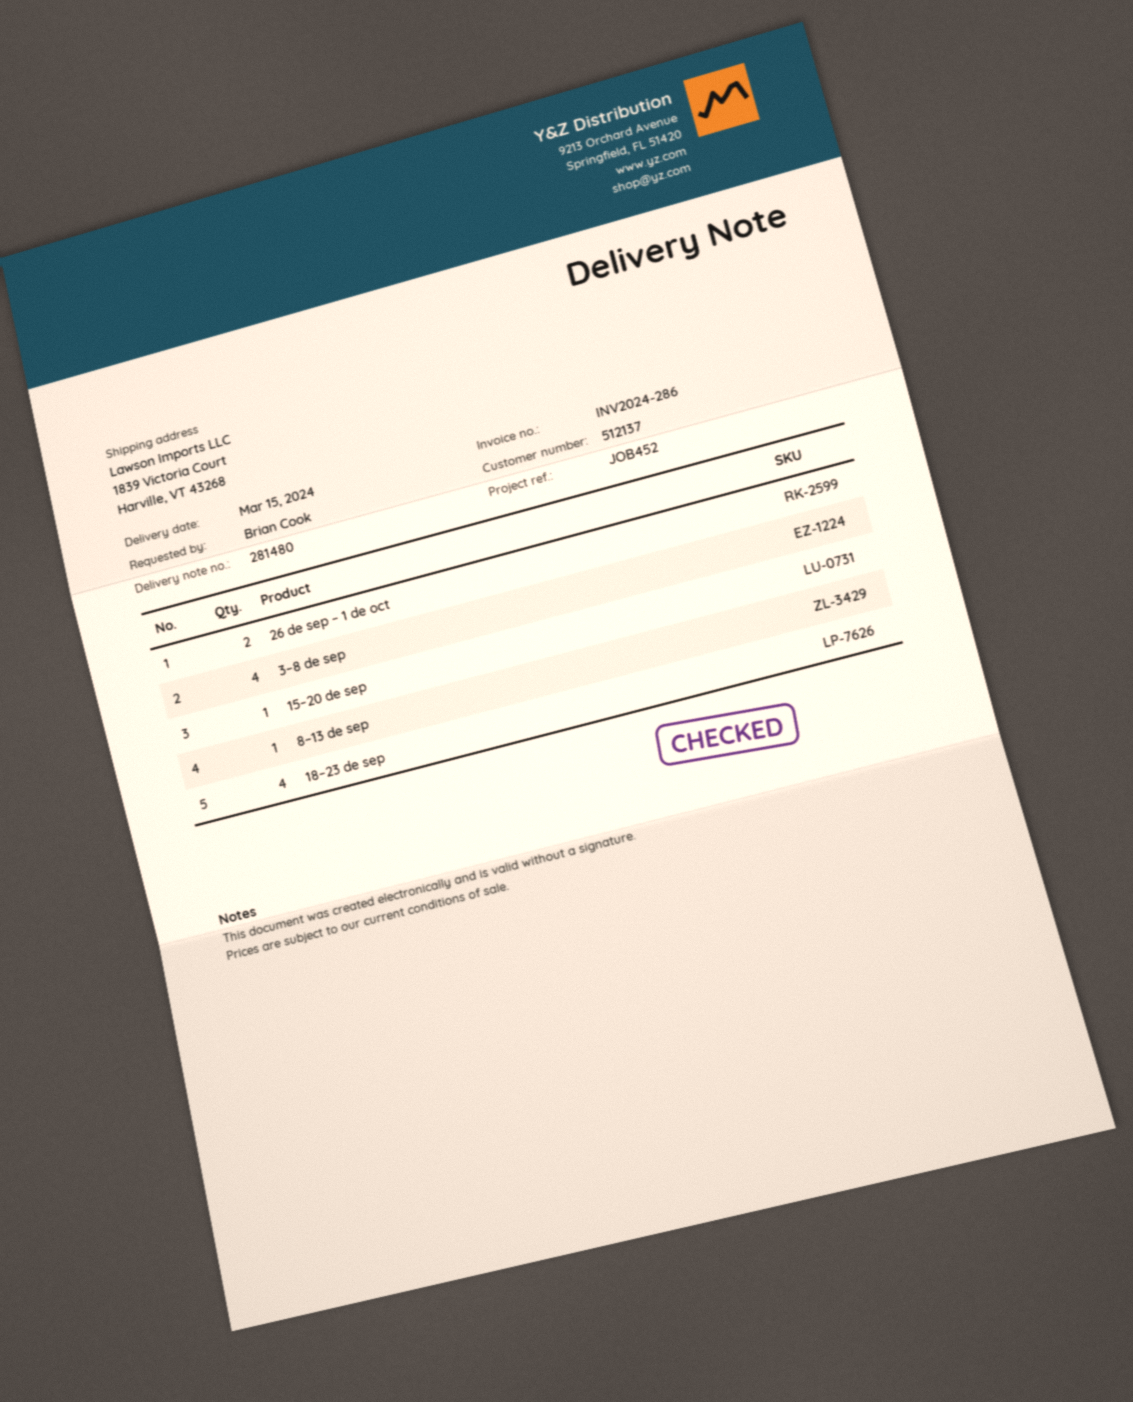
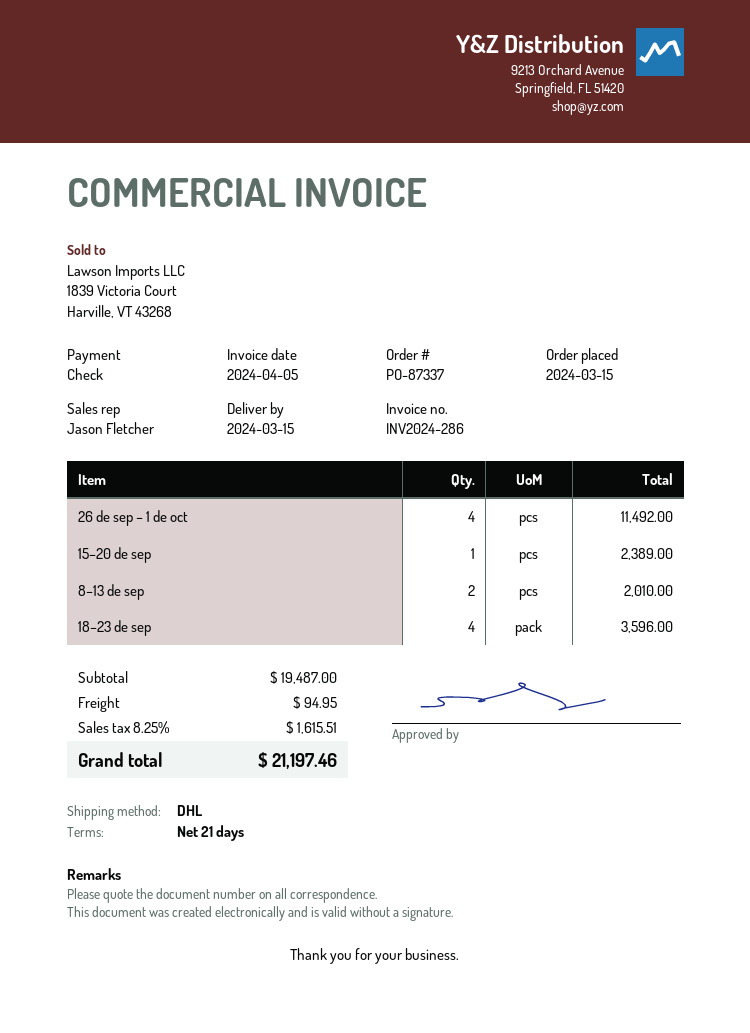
26 de sep – 1 de oct: 2 -> 4
3–8 de sep: 4 -> none
8–13 de sep: 1 -> 2

